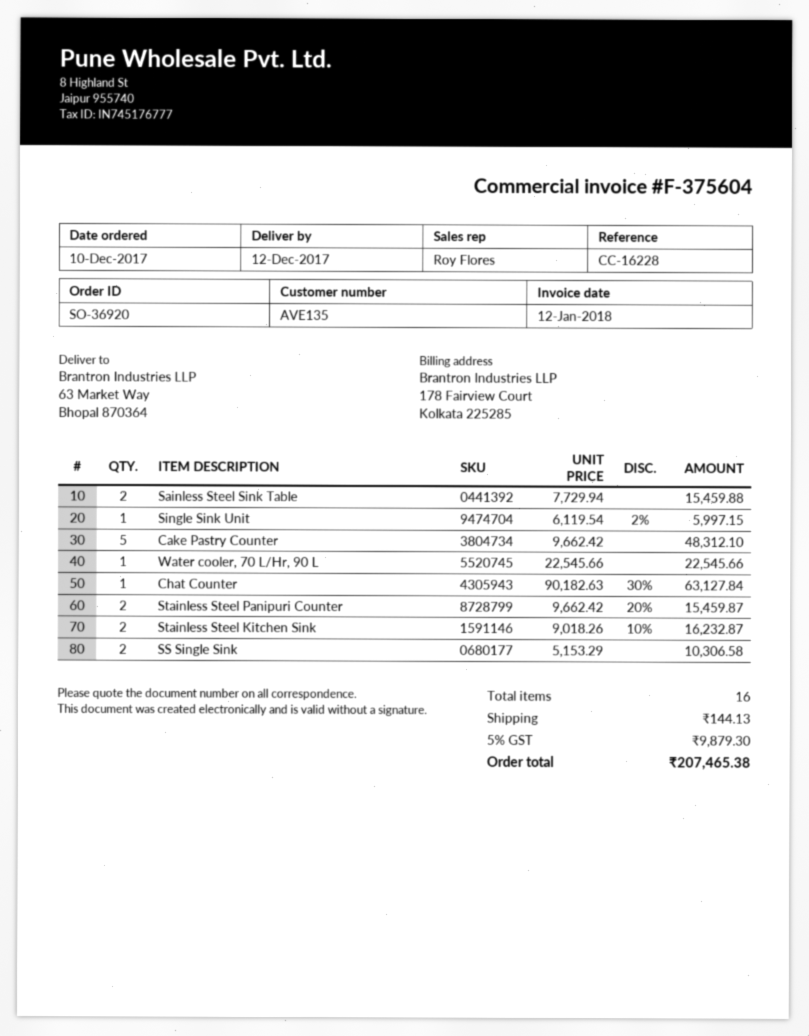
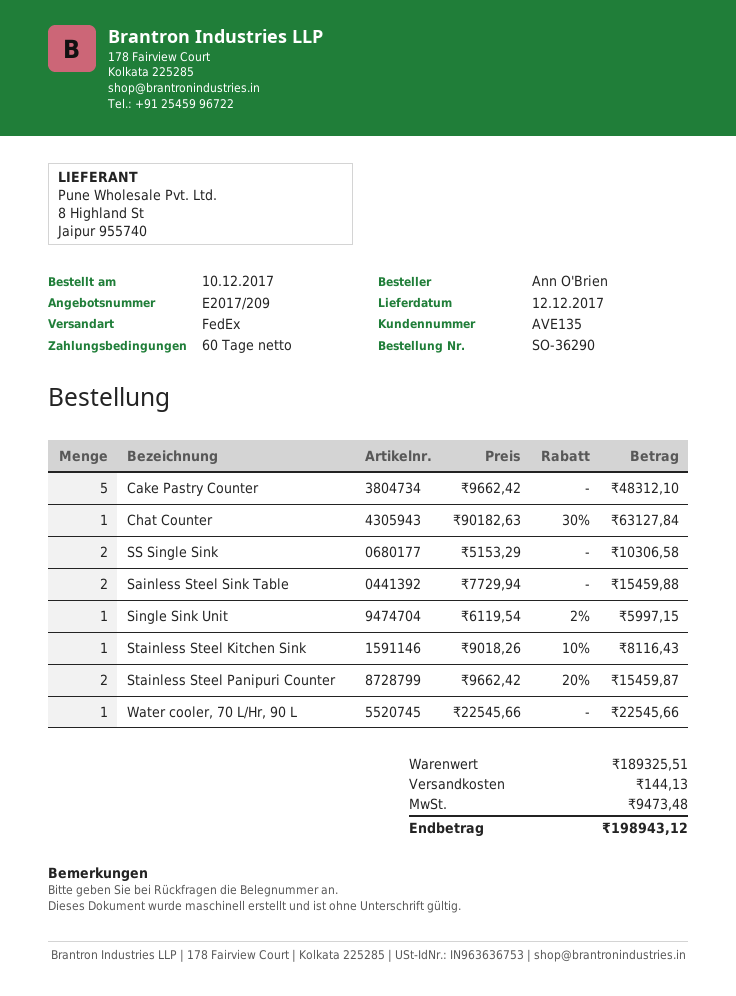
order number: SO-36920 -> SO-36290
Stainless Steel Kitchen Sink: 2 x 9018.26 - 10% = 16232.87 -> 1 x 9018.26 - 10% = 8116.43
tax: 9879.30 -> 9473.48
total: 207465.38 -> 198943.12

